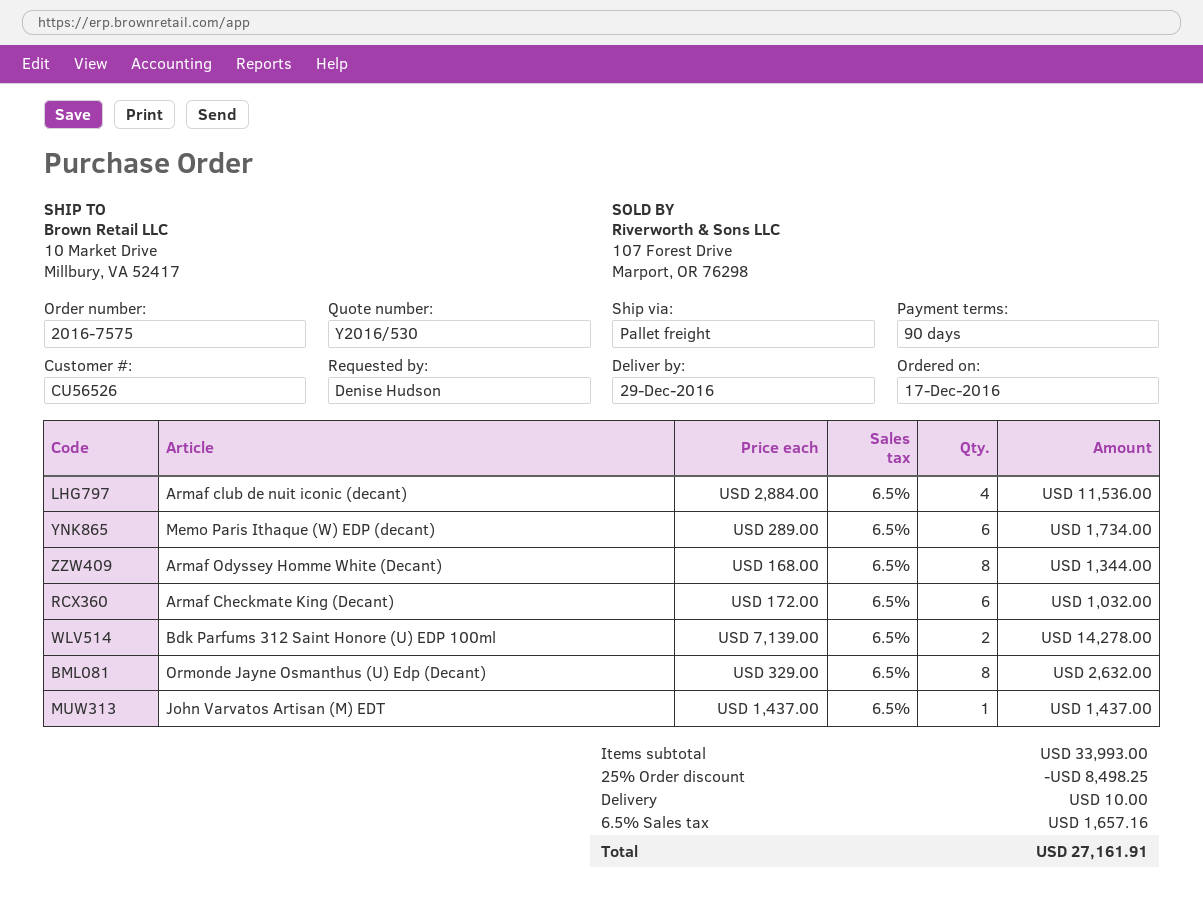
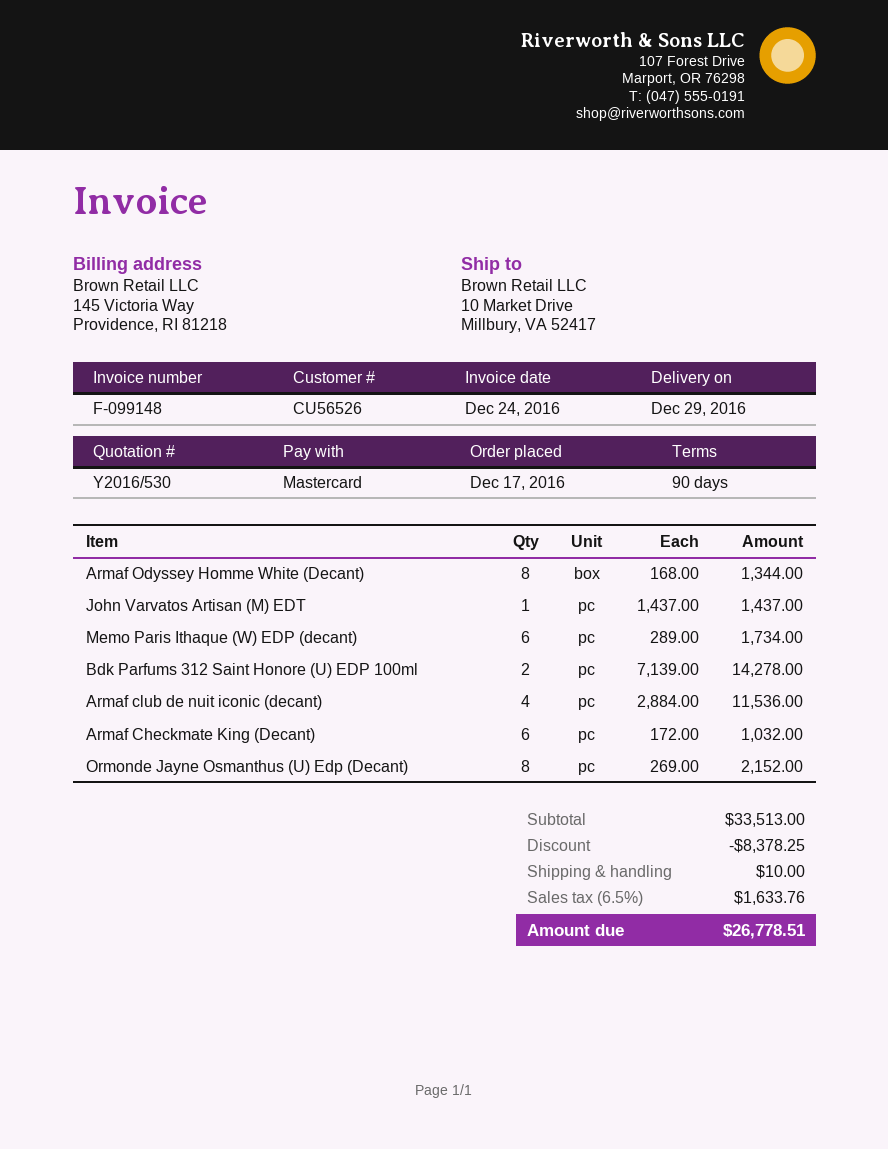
Ormonde Jayne Osmanthus (U) Edp (Decant): 8 x 329.00 = 2632.00 -> 8 x 269.00 = 2152.00
subtotal: 33993.00 -> 33513.00
discount: 8498.25 -> 8378.25
tax: 6.5% = 1657.16 -> 6.5% = 1633.76
total: 27161.91 -> 26778.51

